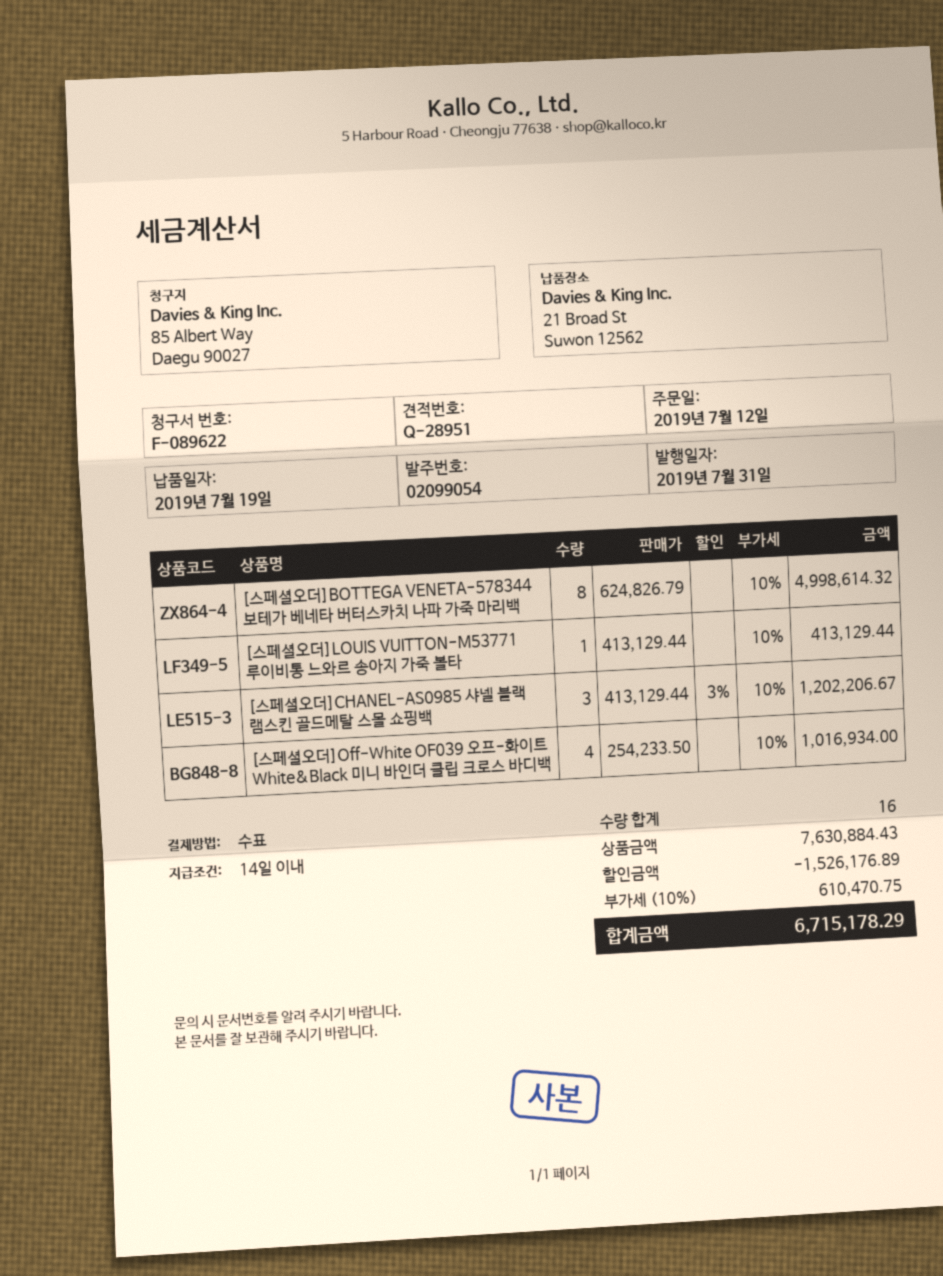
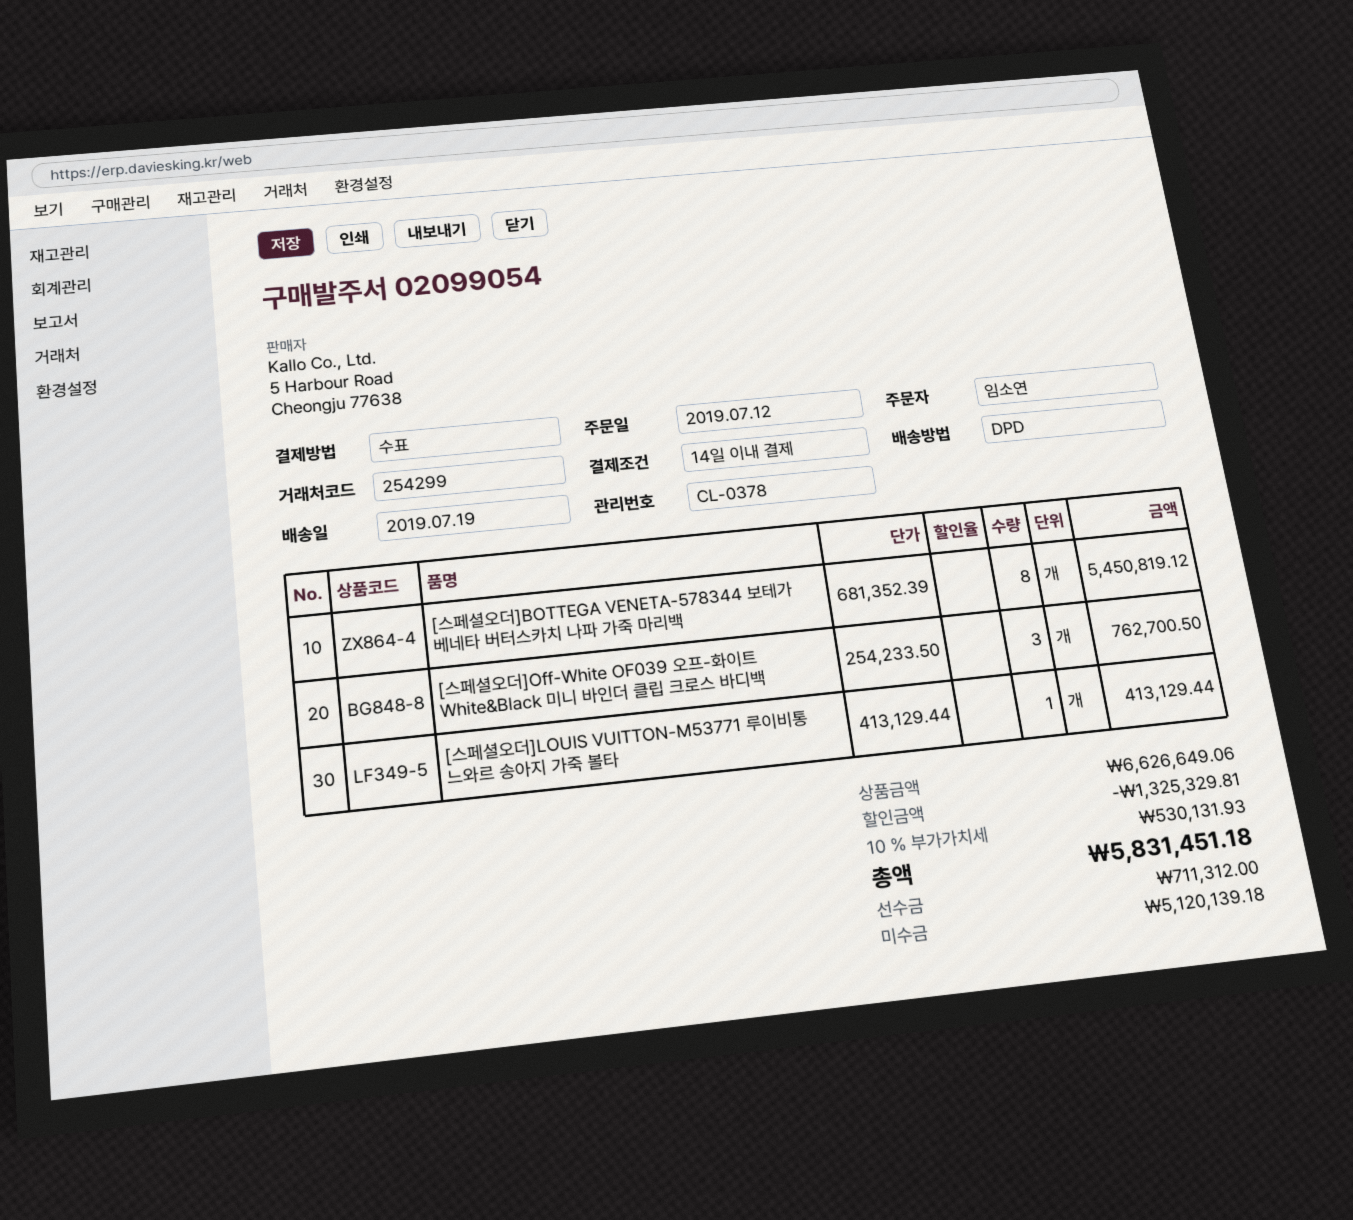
[스페셜오더]BOTTEGA VENETA-578344 보테가 베네타 버터스카치 나파 가죽 마리백: 8 x 624826.79 = 4998614.32 -> 8 x 681352.39 = 5450819.12
[스페셜오더]CHANEL-AS0985 샤넬 블랙 램스킨 골드메탈 스몰 쇼핑백: 3 x 413129.44 - 3% = 1202206.67 -> none
[스페셜오더]Off-White OF039 오프-화이트 White&Black 미니 바인더 클립 크로스 바디백: 4 x 254233.50 = 1016934.00 -> 3 x 254233.50 = 762700.50
subtotal: 7630884.43 -> 6626649.06
discount: 1526176.89 -> 1325329.81
tax: 10% = 610470.75 -> 10% = 530131.93
total: 6715178.29 -> 5831451.18

